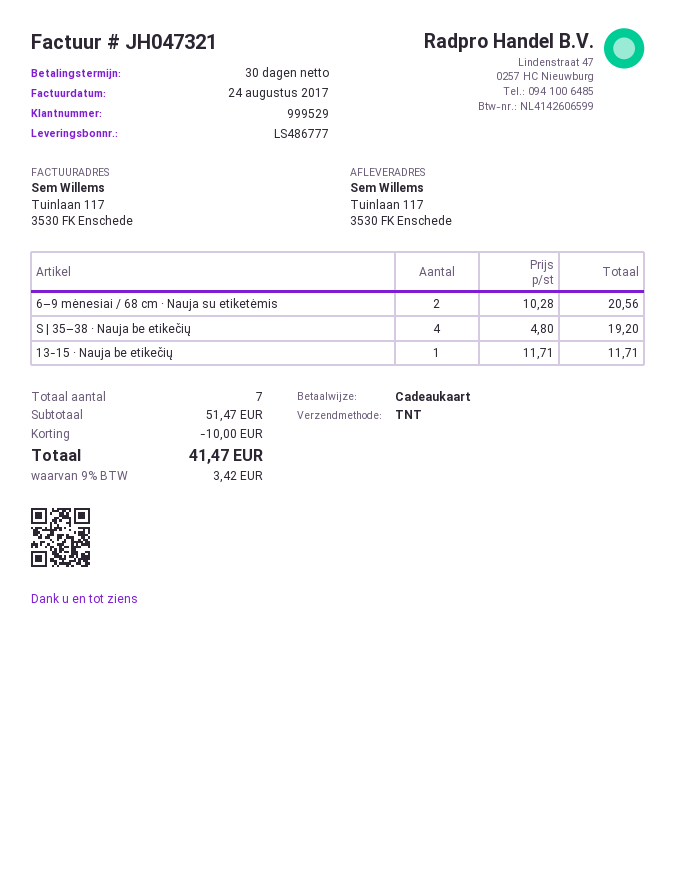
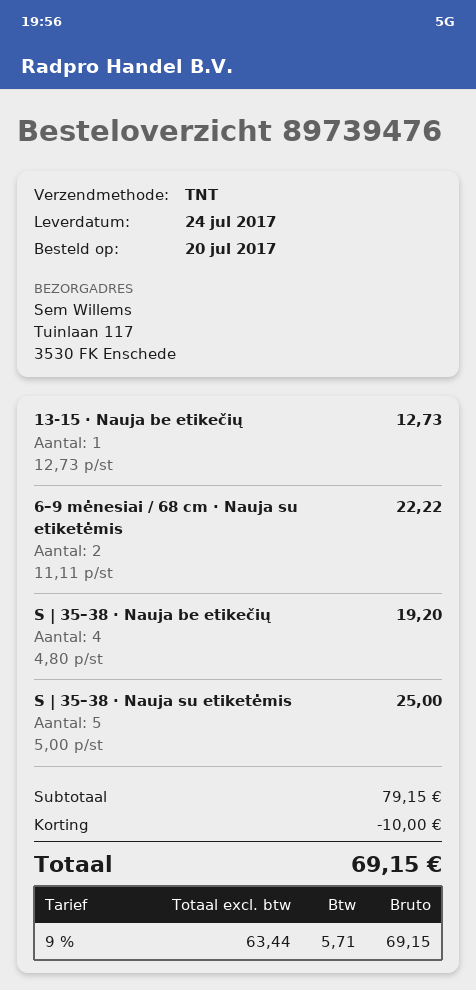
6–9 mėnesiai / 68 cm · Nauja su etiketėmis: 2 x 10.28 = 20.56 -> 2 x 11.11 = 22.22
13-15 · Nauja be etikečių: 1 x 11.71 = 11.71 -> 1 x 12.73 = 12.73
S | 35–38 · Nauja su etiketėmis: none -> 5 x 5.00 = 25.00
subtotal: 51.47 -> 79.15
tax: 9% = 3.42 -> 9% = 5.71
total: 41.47 -> 69.15

